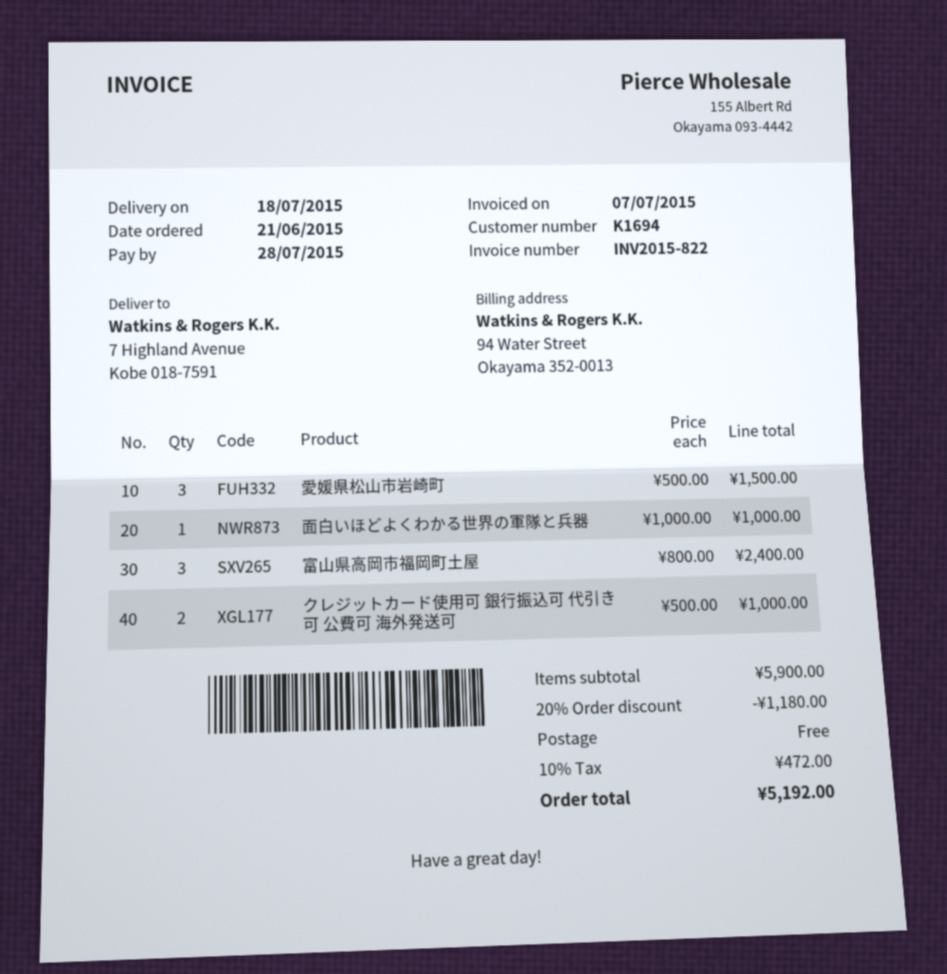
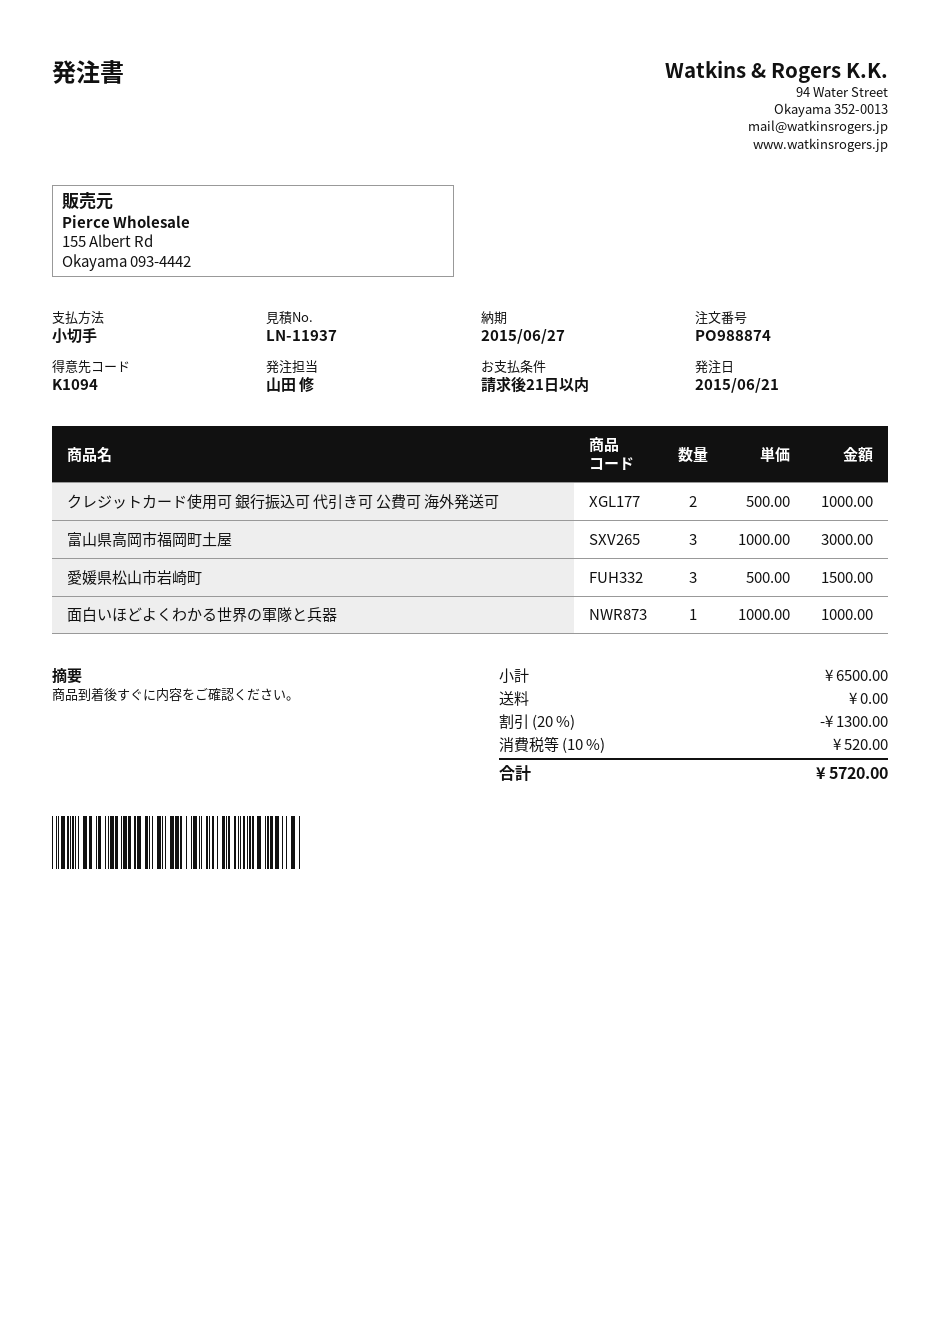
delivery date: 2015-07-18 -> 2015-06-27
customer number: K1694 -> K1094
富山県高岡市福岡町土屋: 3 x 800.00 = 2400.00 -> 3 x 1000.00 = 3000.00
subtotal: 5900.00 -> 6500.00
discount: 20% = 1180.00 -> 20% = 1300.00
tax: 10% = 472.00 -> 10% = 520.00
total: 5192.00 -> 5720.00

